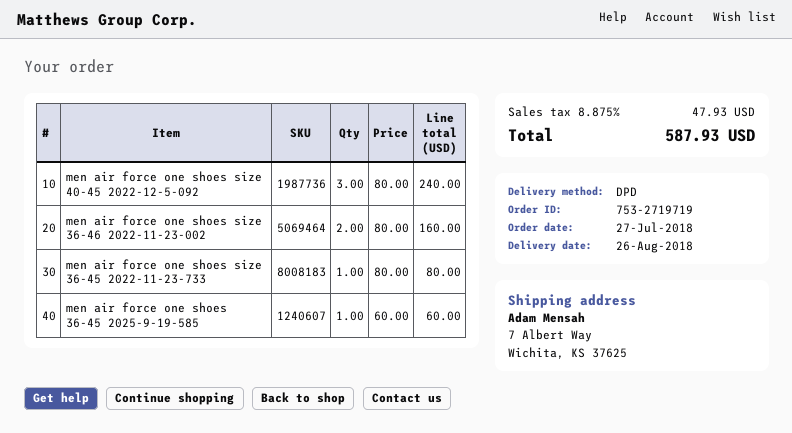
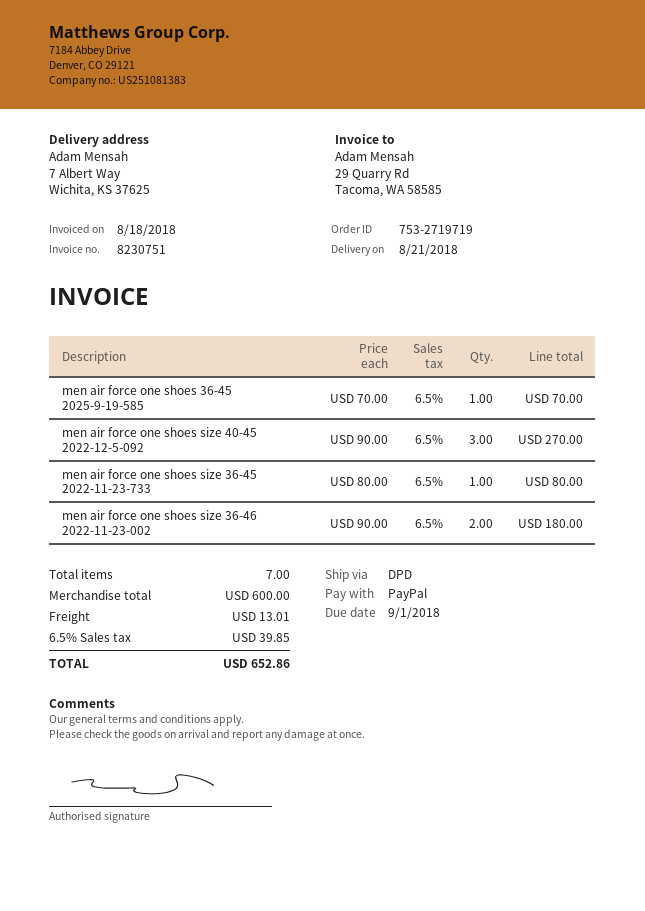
delivery date: 2018-08-26 -> 2018-08-21
men air force one shoes size 40-45 2022-12-5-092: 3 x 80.00 = 240.00 -> 3 x 90.00 = 270.00
men air force one shoes size 36-46 2022-11-23-002: 2 x 80.00 = 160.00 -> 2 x 90.00 = 180.00
men air force one shoes 36-45 2025-9-19-585: 1 x 60.00 = 60.00 -> 1 x 70.00 = 70.00
shipping: none -> 13.01
tax: 8.875% = 47.93 -> 6.5% = 39.85
total: 587.93 -> 652.86

